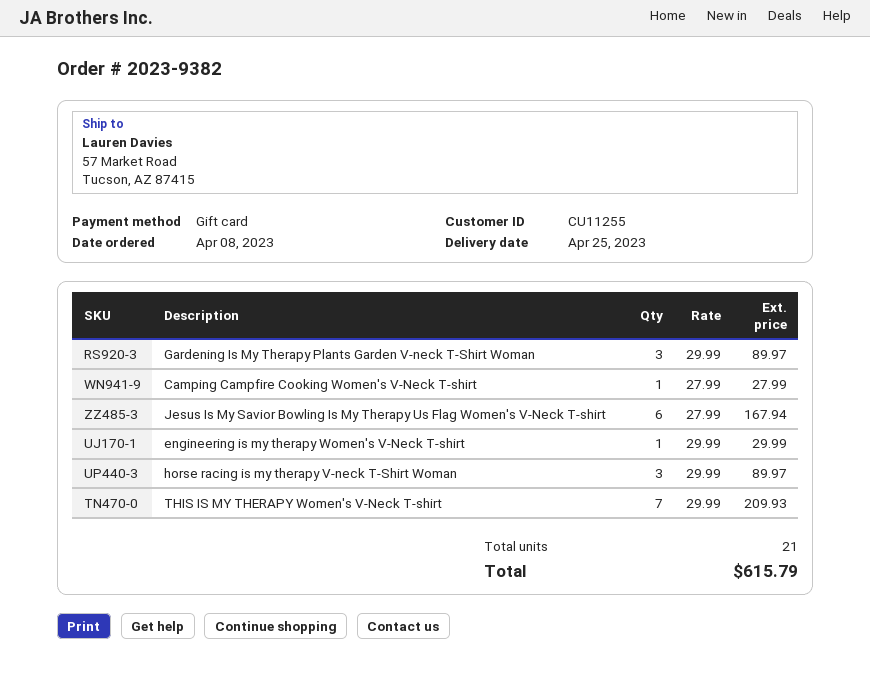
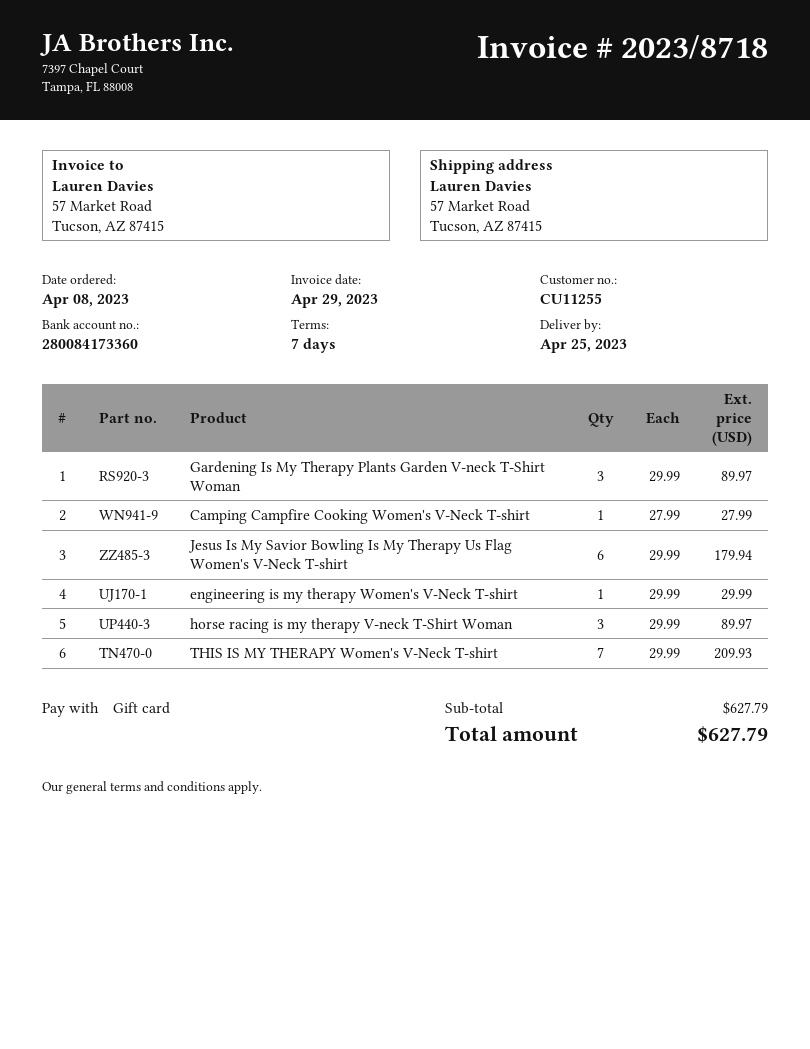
Jesus Is My Savior Bowling Is My Therapy Us Flag Women's V-Neck T-shirt: 6 x 27.99 = 167.94 -> 6 x 29.99 = 179.94
total: 615.79 -> 627.79

